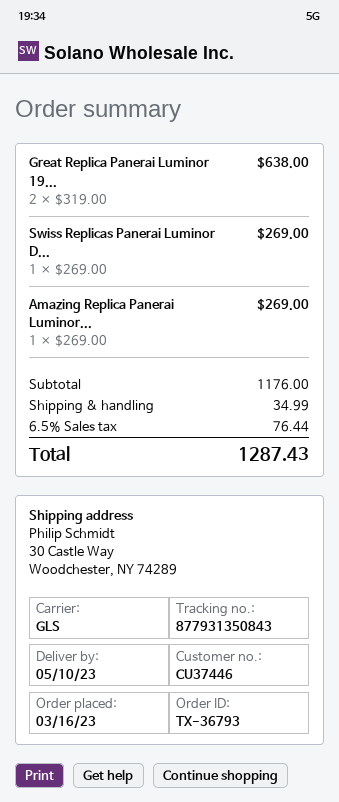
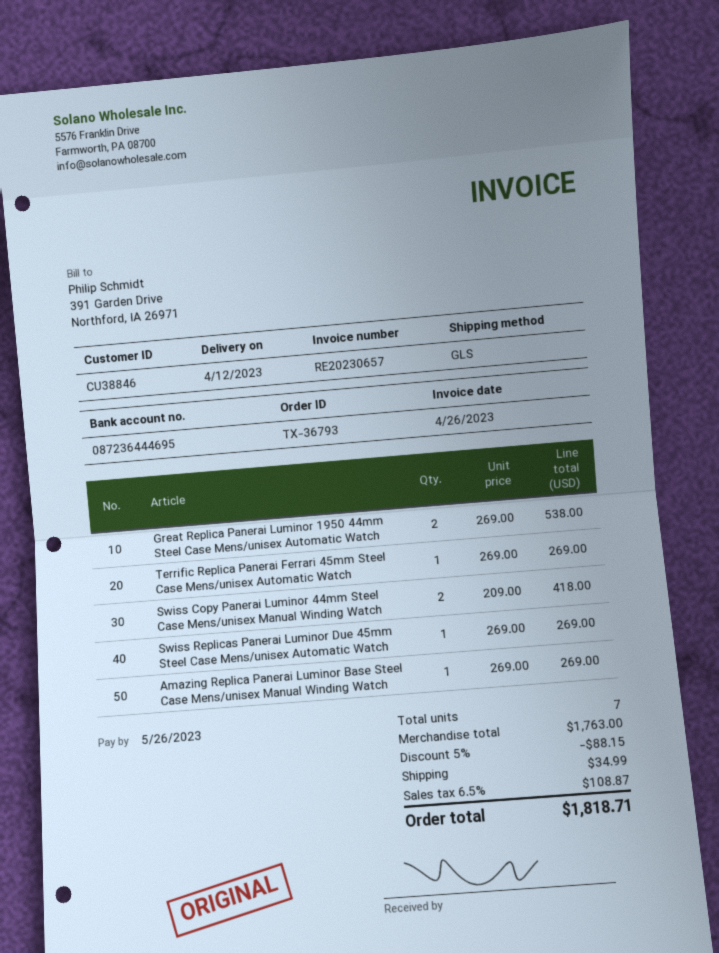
delivery date: 2023-05-10 -> 2023-04-12
customer number: CU37446 -> CU38846
Great Replica Panerai Luminor 19...: 2 x 319.00 = 638.00 -> 2 x 269.00 = 538.00
Terrific Replica Panerai Ferrari 45mm Steel Case Mens/unisex Automatic Watch: none -> 1 x 269.00 = 269.00
Swiss Copy Panerai Luminor 44mm Steel Case Mens/unisex Manual Winding Watch: none -> 2 x 209.00 = 418.00
subtotal: 1176.00 -> 1763.00
discount: none -> 5% = 88.15
tax: 6.5% = 76.44 -> 6.5% = 108.87
total: 1287.43 -> 1818.71

